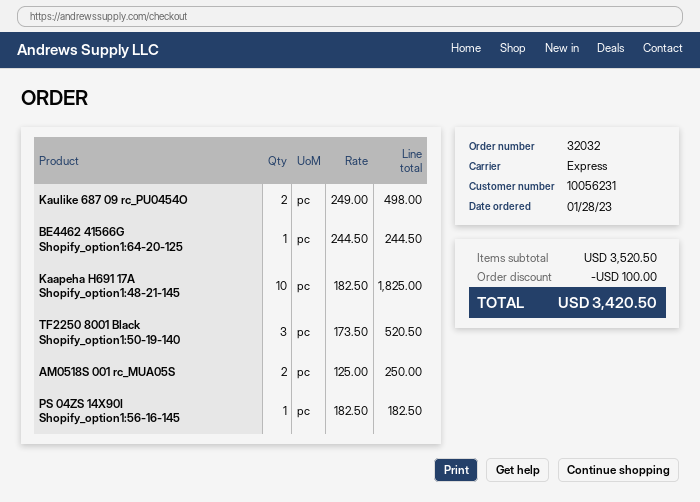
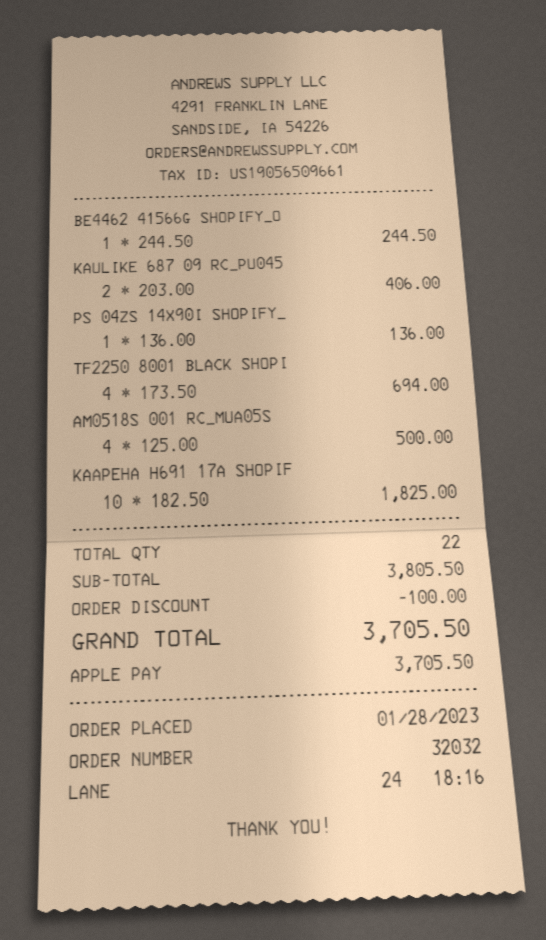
Kaulike 687 09 rc_PU0454O: 2 x 249.00 = 498.00 -> 2 x 203.00 = 406.00
TF2250 8001 Black Shopify_option1:50-19-140: 3 x 173.50 = 520.50 -> 4 x 173.50 = 694.00
AM0518S 001 rc_MUA05S: 2 x 125.00 = 250.00 -> 4 x 125.00 = 500.00
PS 04ZS 14X90I Shopify_option1:56-16-145: 1 x 182.50 = 182.50 -> 1 x 136.00 = 136.00
subtotal: 3520.50 -> 3805.50
total: 3420.50 -> 3705.50

